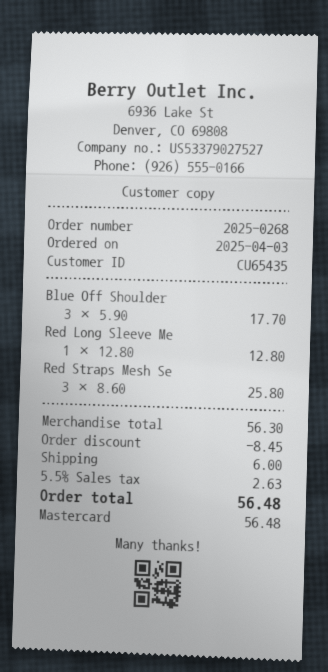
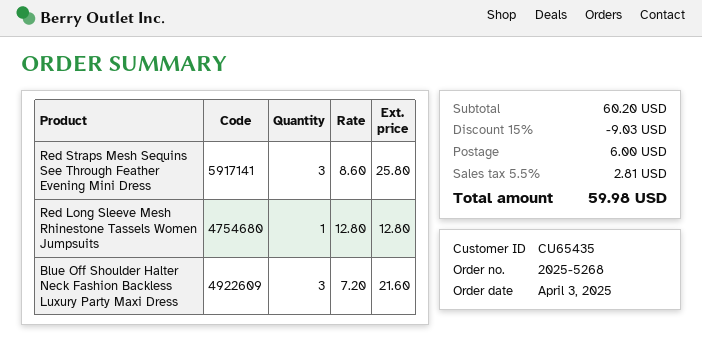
order number: 2025-0268 -> 2025-5268
Blue Off Shoulder: 3 x 5.90 = 17.70 -> 3 x 7.20 = 21.60
subtotal: 56.30 -> 60.20
discount: 8.45 -> 9.03
tax: 5.5% = 2.63 -> 5.5% = 2.81
total: 56.48 -> 59.98

